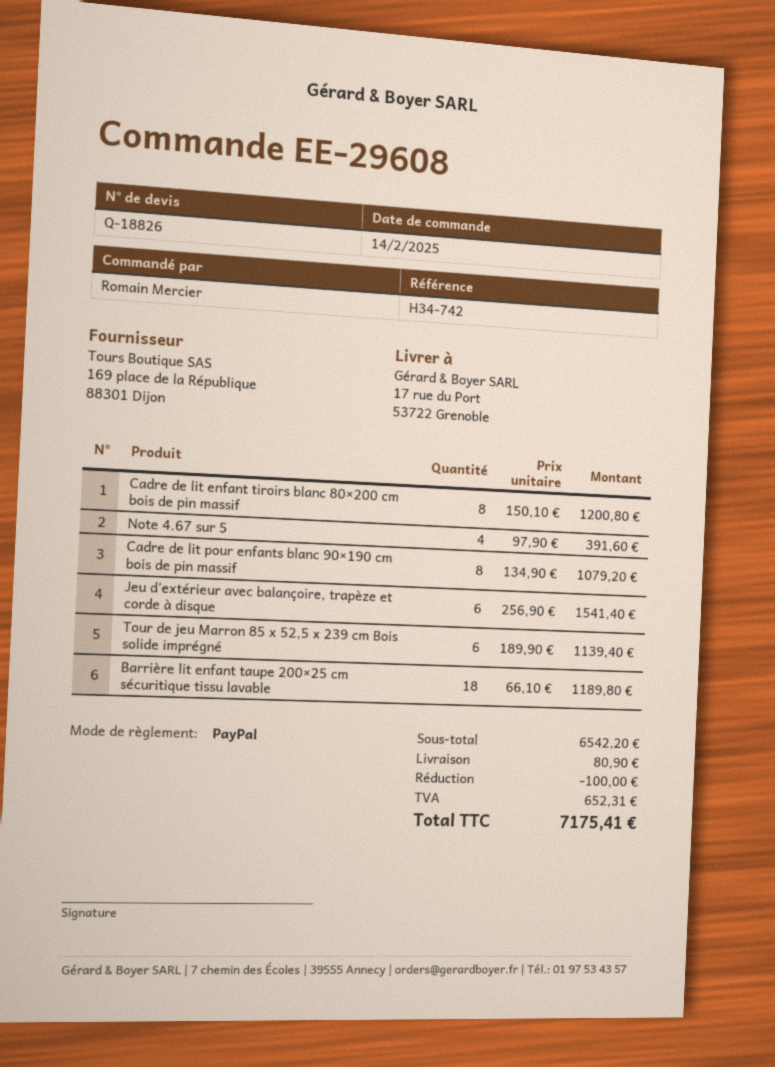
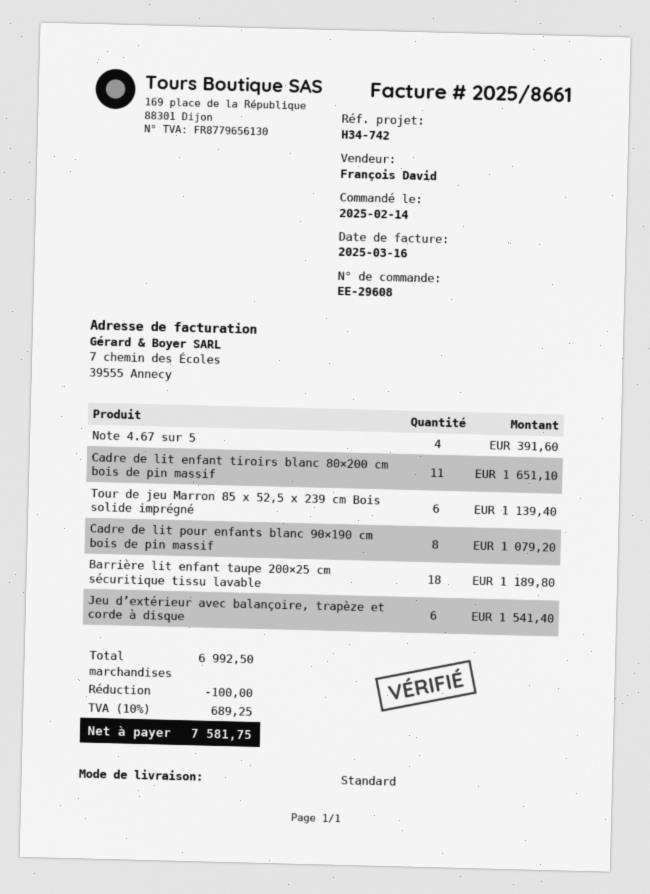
Cadre de lit enfant tiroirs blanc 80×200 cm bois de pin massif: 8 for 1200.80 -> 11 for 1651.10
subtotal: 6542.20 -> 6992.50
shipping: 80.90 -> none
tax: 652.31 -> 689.25
total: 7175.41 -> 7581.75

